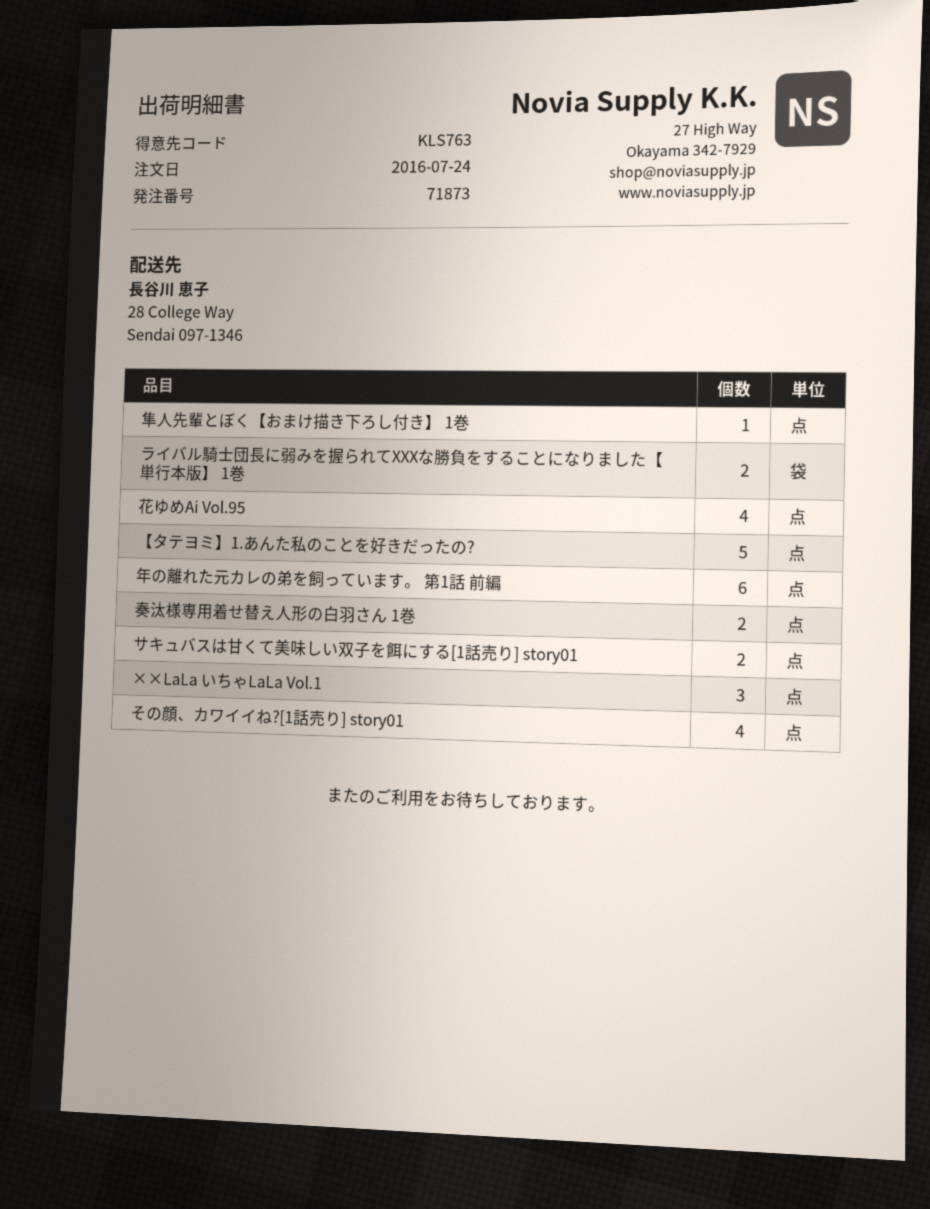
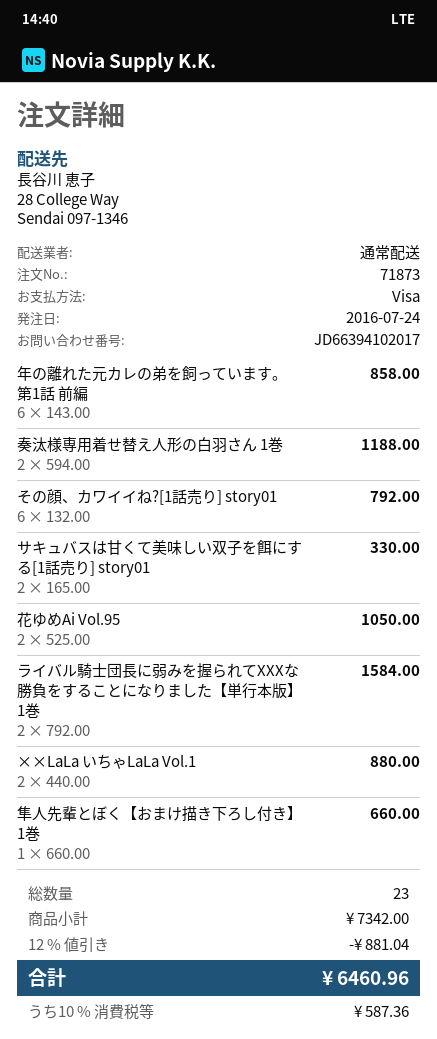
花ゆめAi Vol.95: 4 -> 2
【タテヨミ】1.あんた私のことを好きだったの?: 5 -> none
××LaLa いちゃLaLa Vol.1: 3 -> 2
その顔、カワイイね?[1話売り] story01: 4 -> 6

